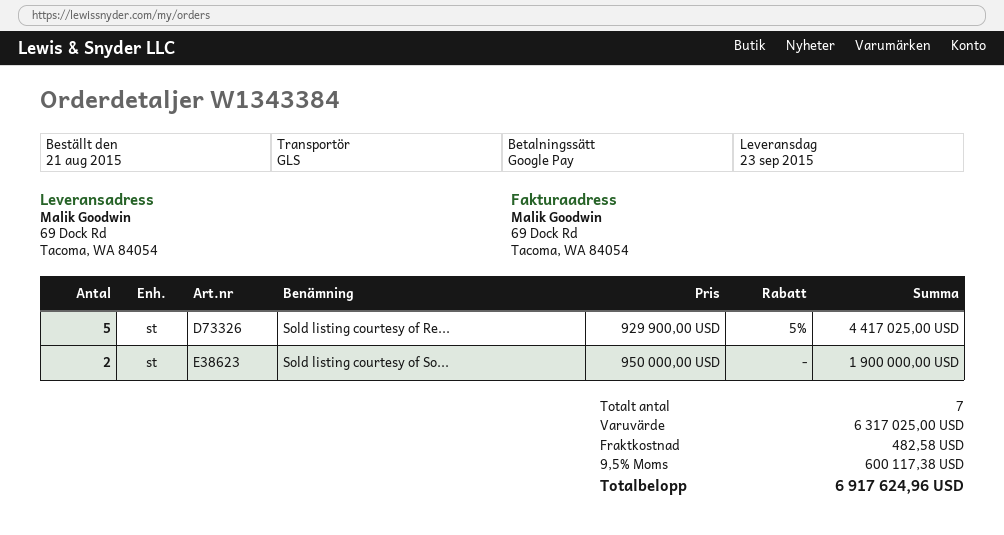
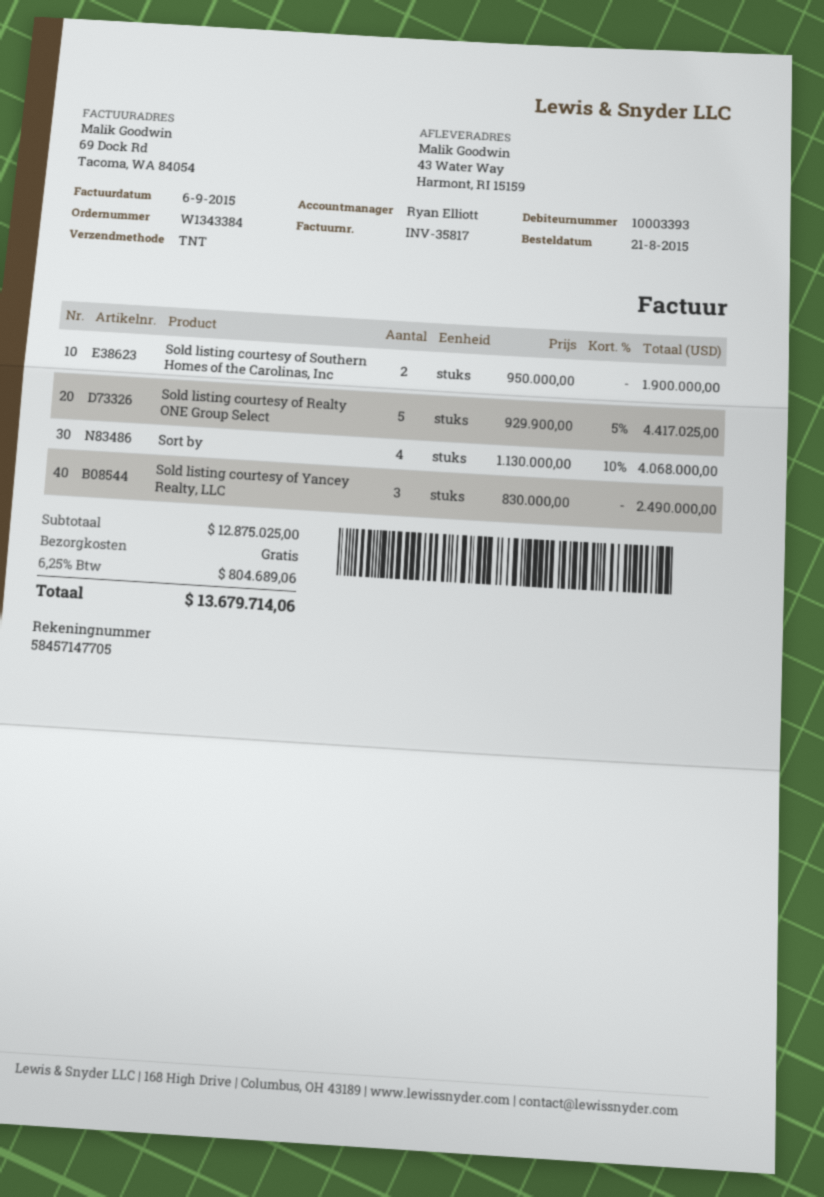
shipping method: GLS -> TNT
ship to: 69 Dock Rd, Tacoma, WA 84054 -> 43 Water Way, Harmont, RI 15159
Sort by: none -> 4 x 1130000.00 - 10% = 4068000.00
Sold listing courtesy of Yancey Realty, LLC: none -> 3 x 830000.00 = 2490000.00
subtotal: 6317025.00 -> 12875025.00
shipping: 482.58 -> 0.00
tax: 9.5% = 600117.38 -> 6.25% = 804689.06
total: 6917624.96 -> 13679714.06

